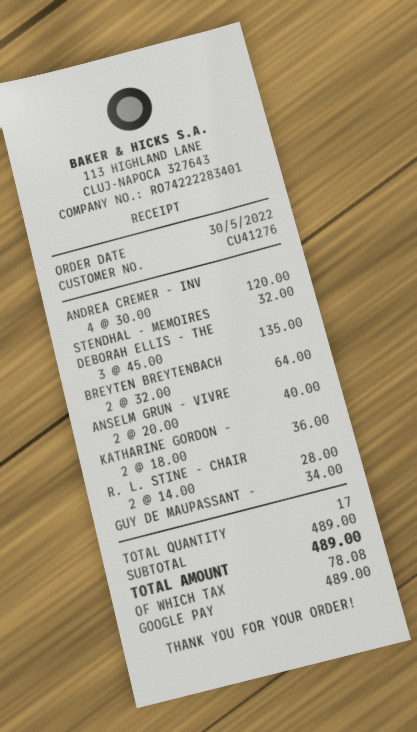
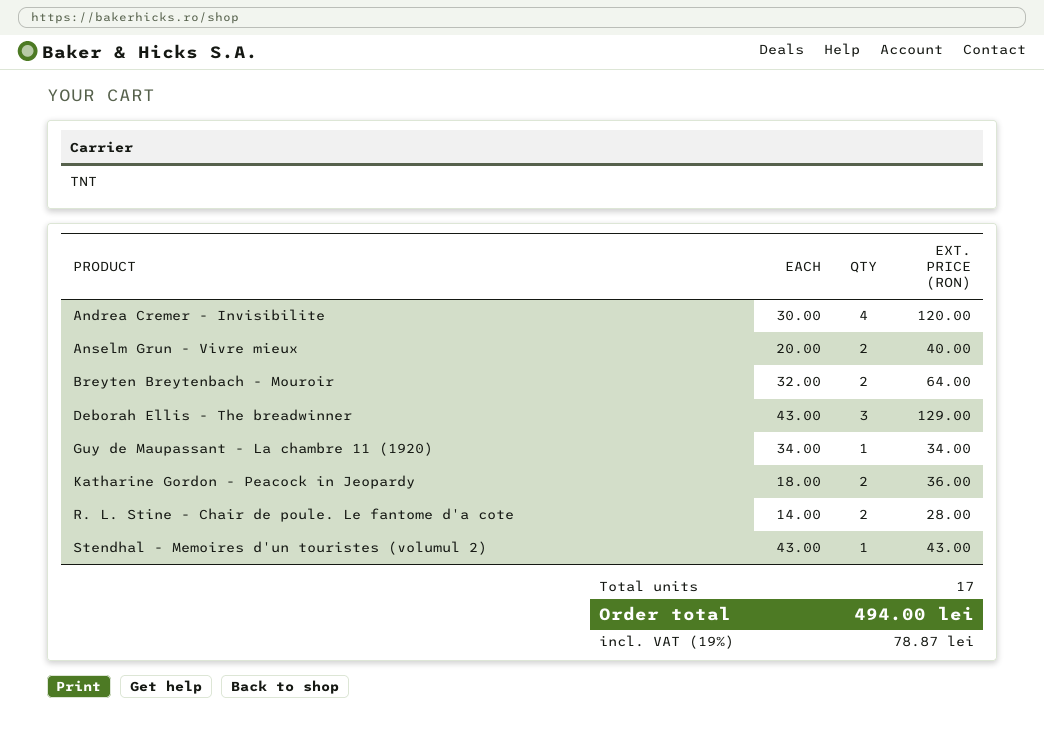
STENDHAL - MEMOIRES: 1 x 32.00 = 32.00 -> 1 x 43.00 = 43.00
DEBORAH ELLIS - THE: 3 x 45.00 = 135.00 -> 3 x 43.00 = 129.00
tax: 78.08 -> 78.87
total: 489.00 -> 494.00

